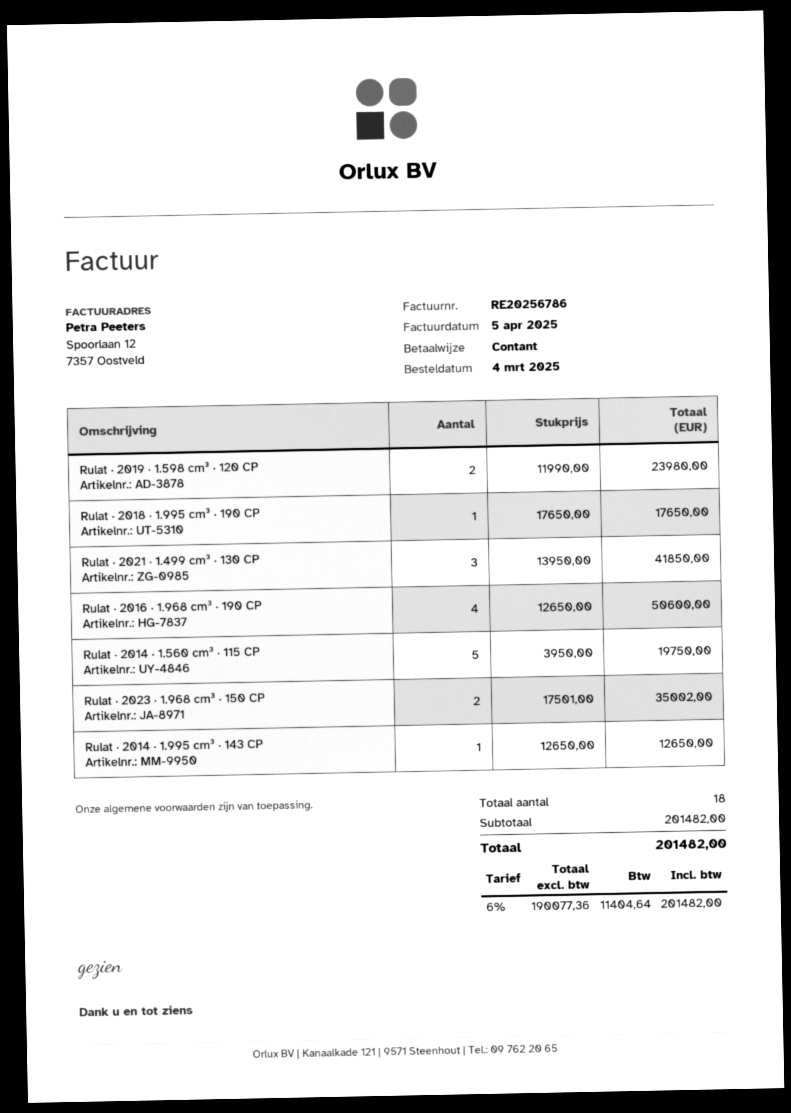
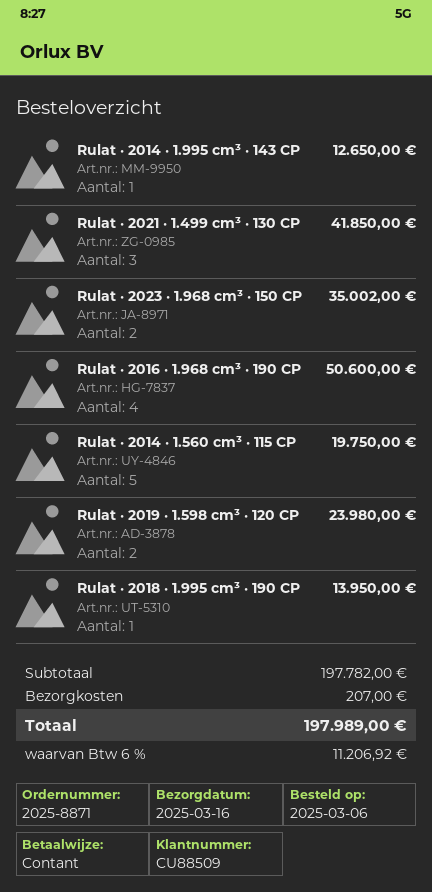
order date: 2025-03-04 -> 2025-03-06
Rulat · 2018 · 1.995 cm³ · 190 CP: 1 for 17650.00 -> 1 for 13950.00
subtotal: 201482.00 -> 197782.00
shipping: none -> 207.00
tax: 6% = 11404.64 -> 6% = 11206.92
total: 201482.00 -> 197989.00

